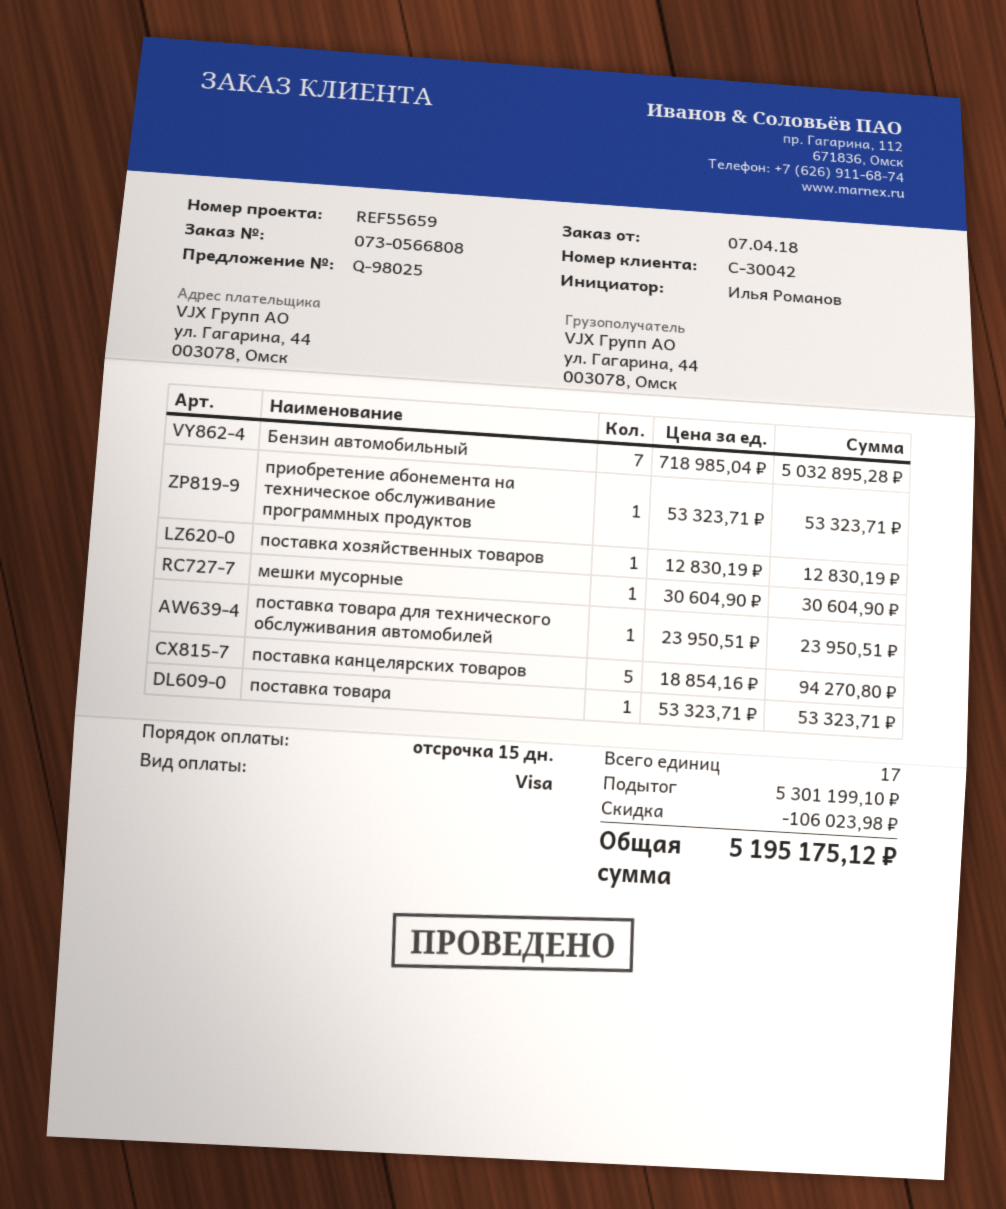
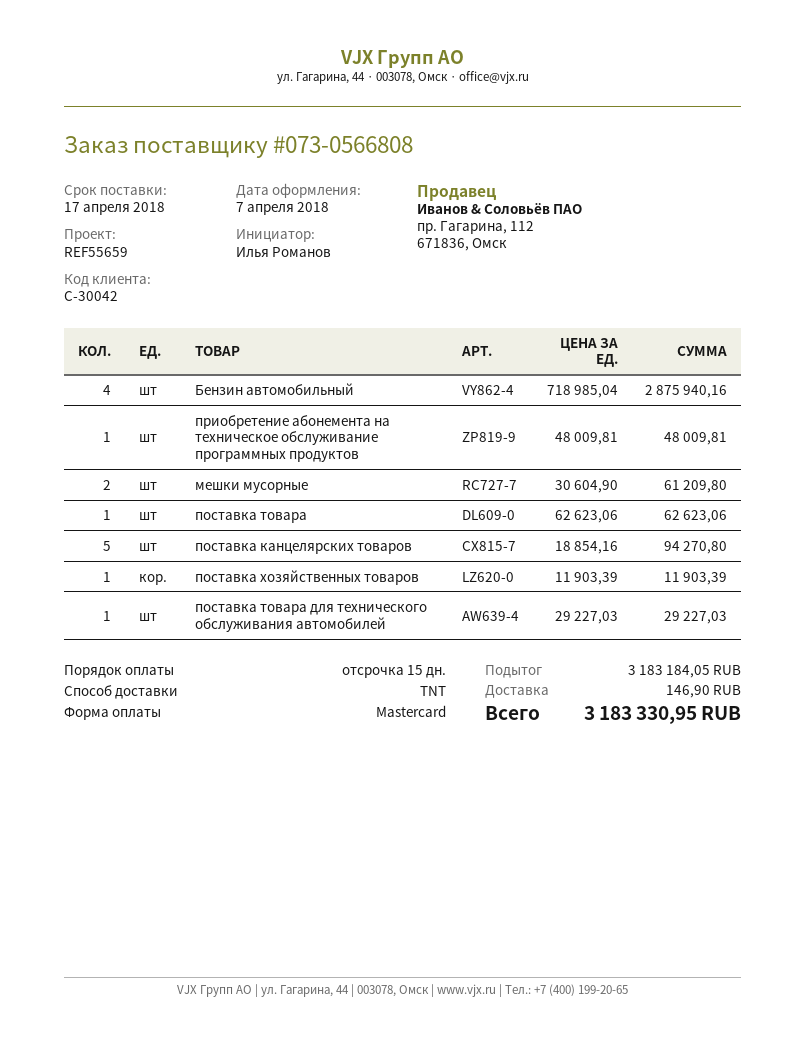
payment method: Visa -> Mastercard
Бензин автомобильный: 7 x 718985.04 = 5032895.28 -> 4 x 718985.04 = 2875940.16
приобретение абонемента на техническое обслуживание программных продуктов: 1 x 53323.71 = 53323.71 -> 1 x 48009.81 = 48009.81
поставка хозяйственных товаров: 1 x 12830.19 = 12830.19 -> 1 x 11903.39 = 11903.39
мешки мусорные: 1 x 30604.90 = 30604.90 -> 2 x 30604.90 = 61209.80
поставка товара для технического обслуживания автомобилей: 1 x 23950.51 = 23950.51 -> 1 x 29227.03 = 29227.03
поставка товара: 1 x 53323.71 = 53323.71 -> 1 x 62623.06 = 62623.06
subtotal: 5301199.10 -> 3183184.05
discount: 106023.98 -> none
shipping: none -> 146.90
total: 5195175.12 -> 3183330.95

